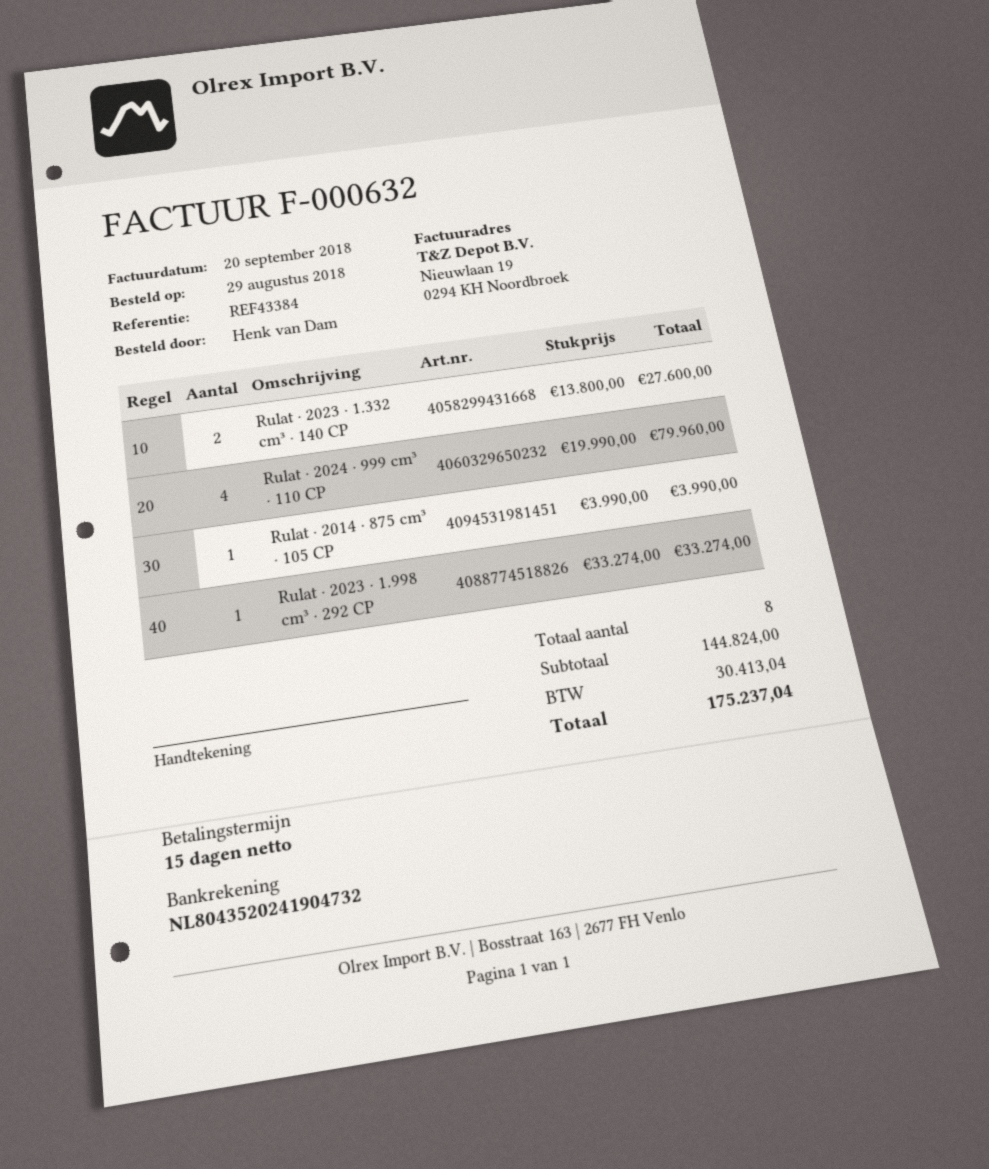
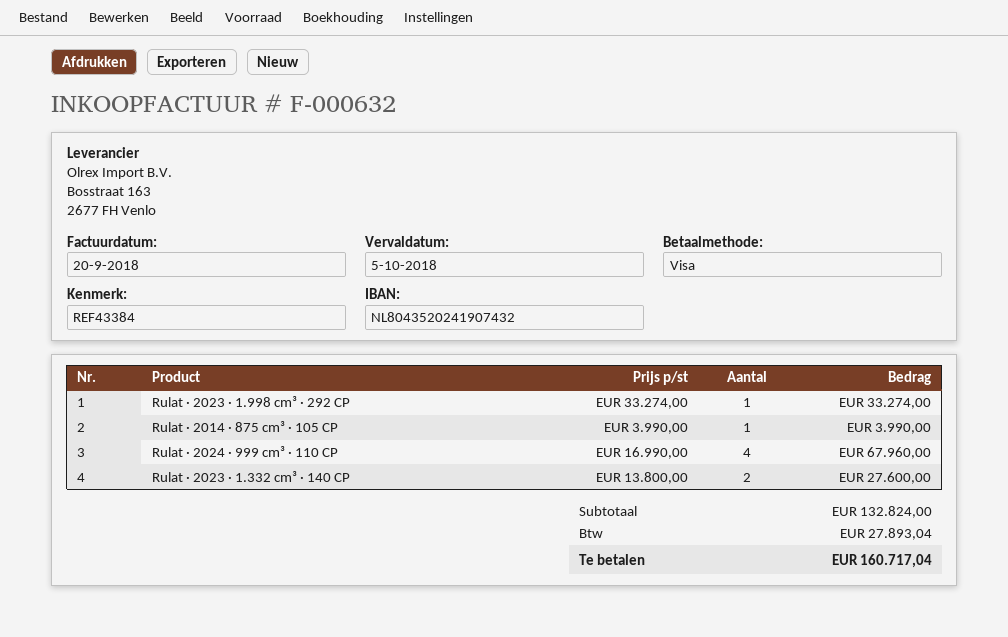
bank account: NL8043520241904732 -> NL8043520241907432
Rulat · 2024 · 999 cm³ · 110 CP: 4 x 19990.00 = 79960.00 -> 4 x 16990.00 = 67960.00
subtotal: 144824.00 -> 132824.00
tax: 30413.04 -> 27893.04
total: 175237.04 -> 160717.04

